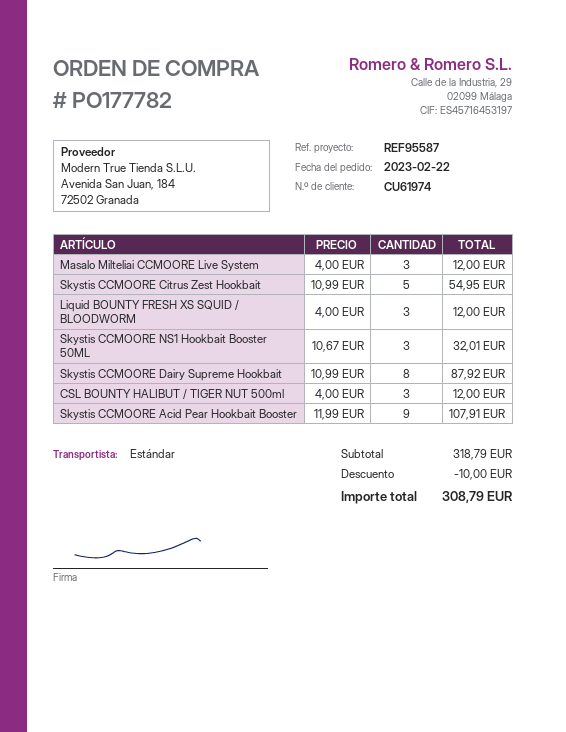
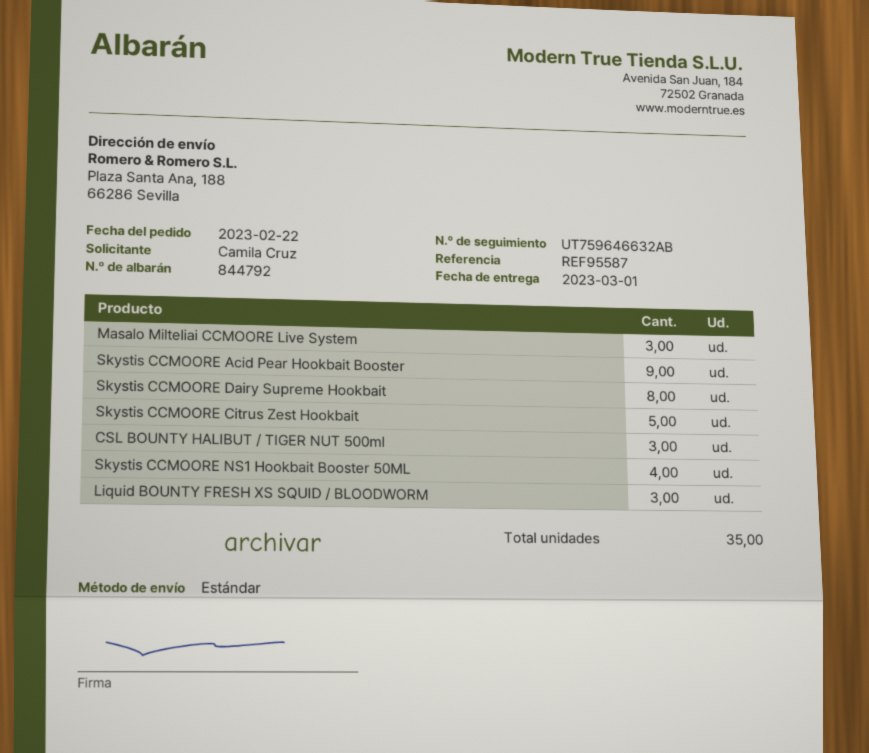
Skystis CCMOORE NS1 Hookbait Booster 50ML: 3 -> 4

